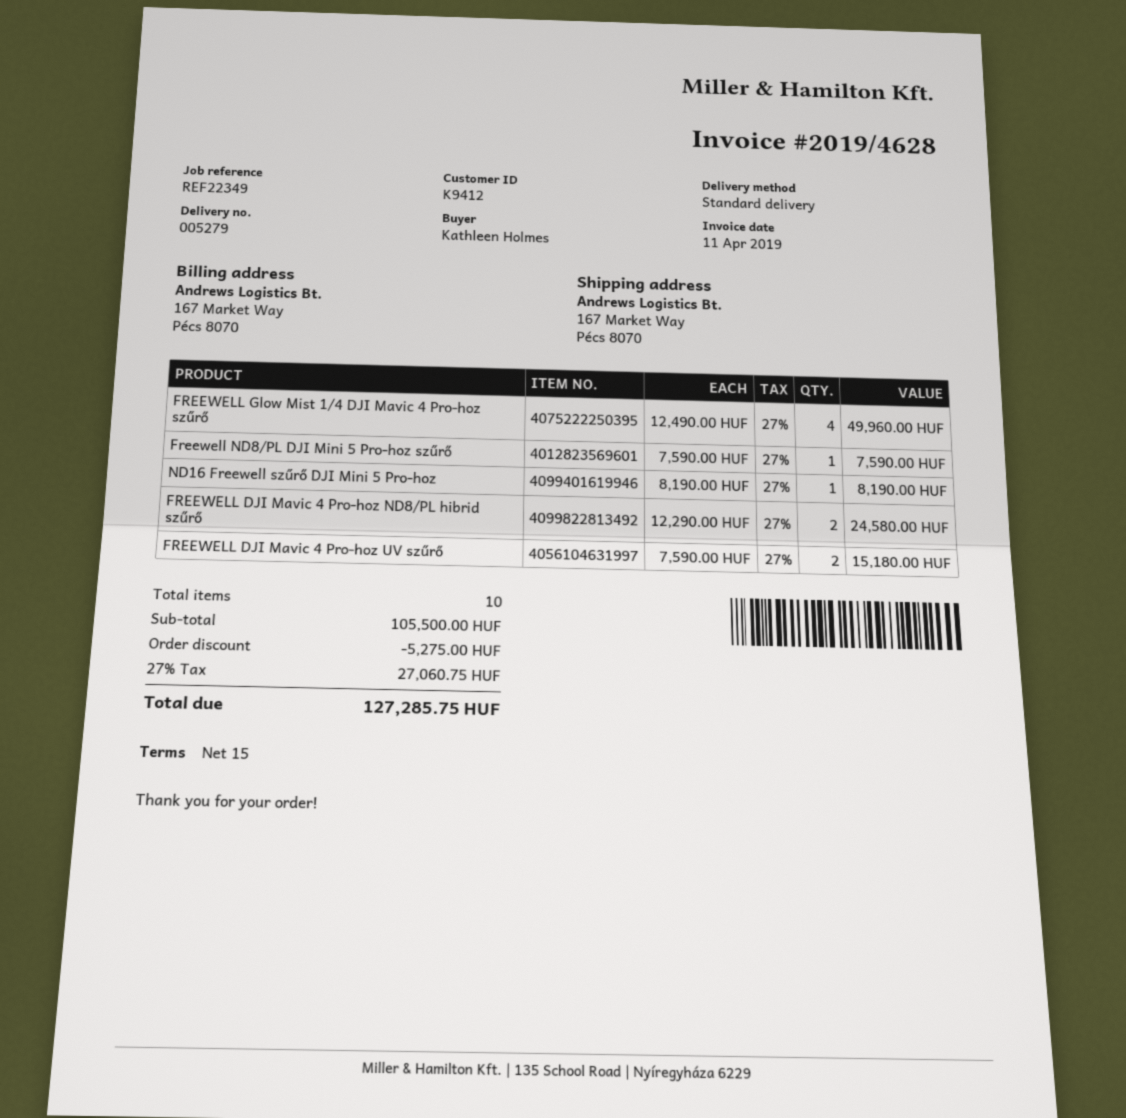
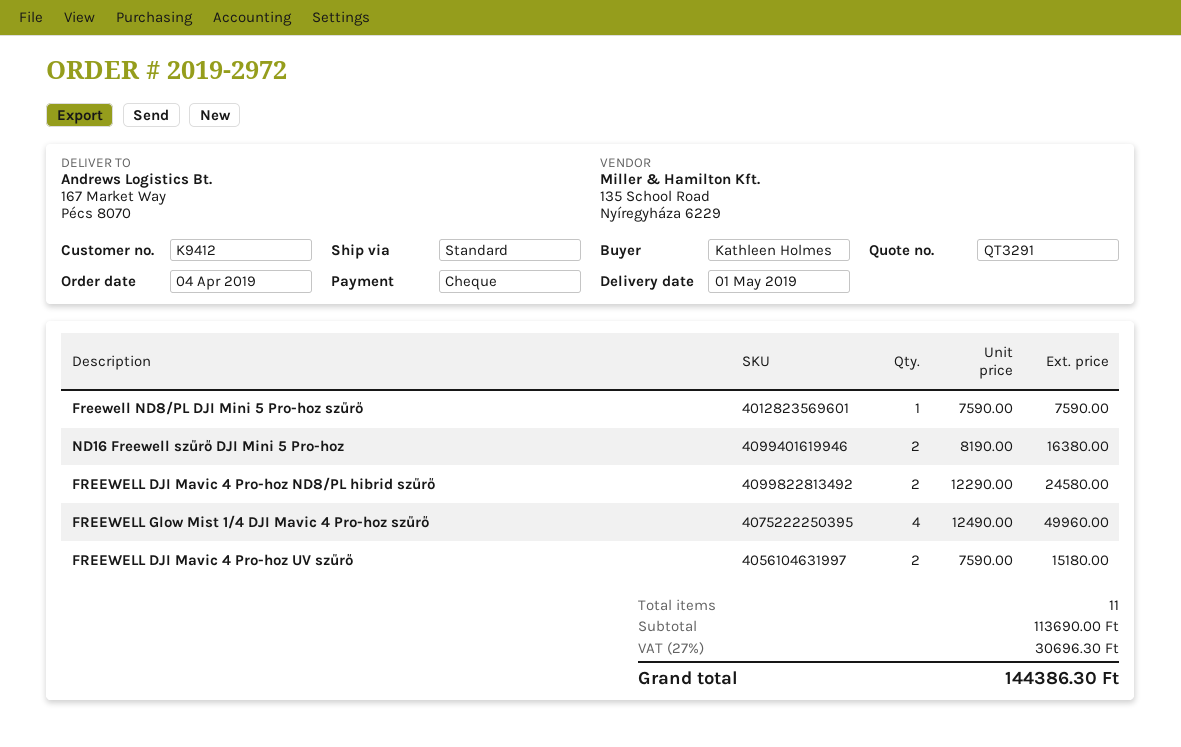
ND16 Freewell szűrő DJI Mini 5 Pro-hoz: 1 x 8190.00 = 8190.00 -> 2 x 8190.00 = 16380.00
total quantity: 10 -> 11
subtotal: 105500.00 -> 113690.00
discount: 5275.00 -> none
tax: 27% = 27060.75 -> 27% = 30696.30
total: 127285.75 -> 144386.30

